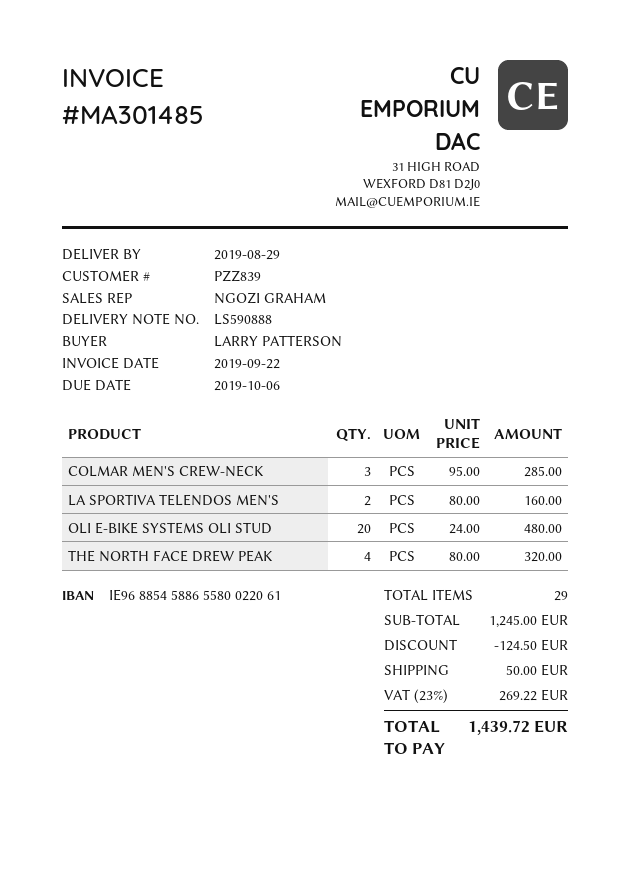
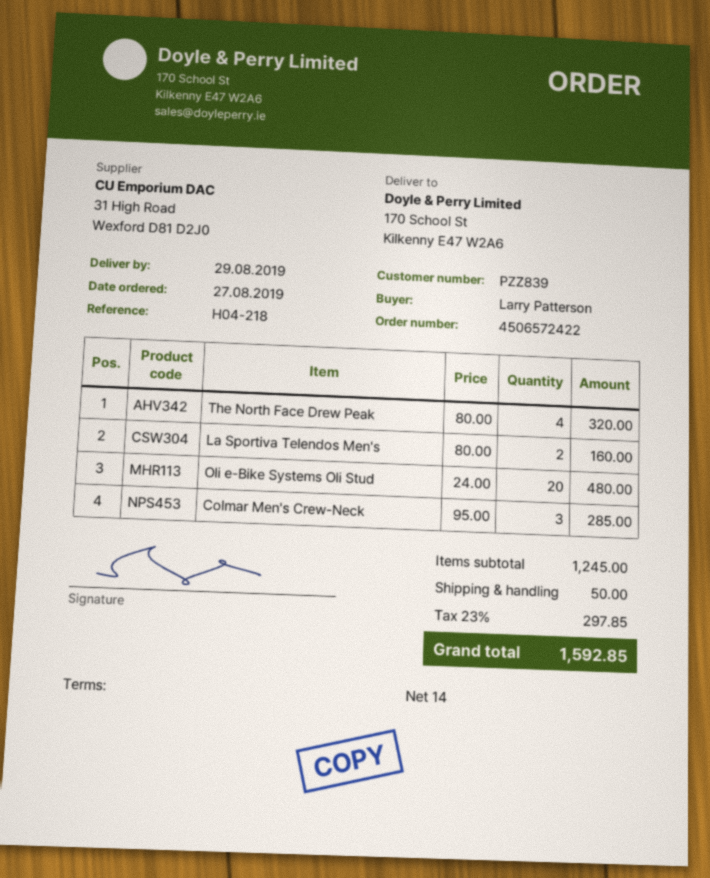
discount: 124.50 -> none
tax: 23% = 269.22 -> 23% = 297.85
total: 1439.72 -> 1592.85

